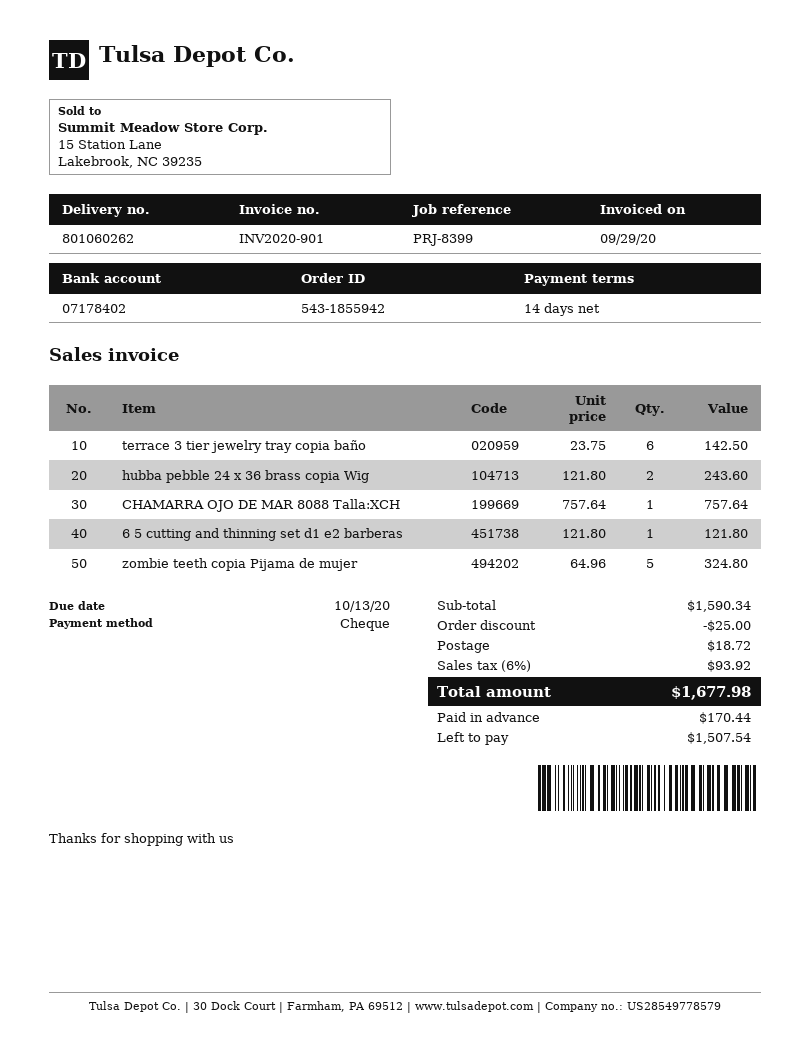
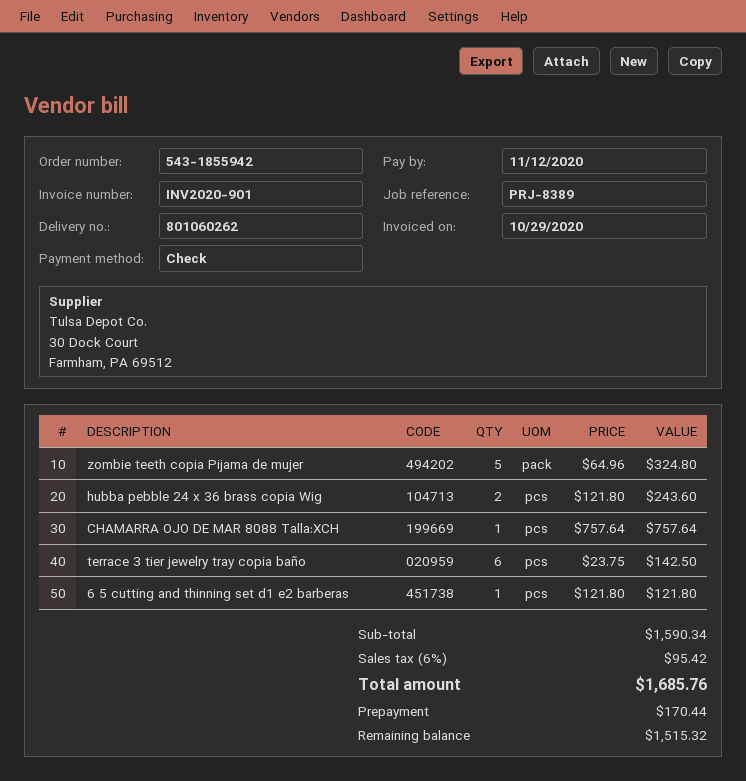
invoice date: 2020-09-29 -> 2020-10-29
due date: 2020-10-13 -> 2020-11-12
reference: PRJ-8399 -> PRJ-8389
discount: 25.00 -> none
shipping: 18.72 -> none
tax: 6% = 93.92 -> 6% = 95.42
total: 1677.98 -> 1685.76
balance: 1507.54 -> 1515.32

